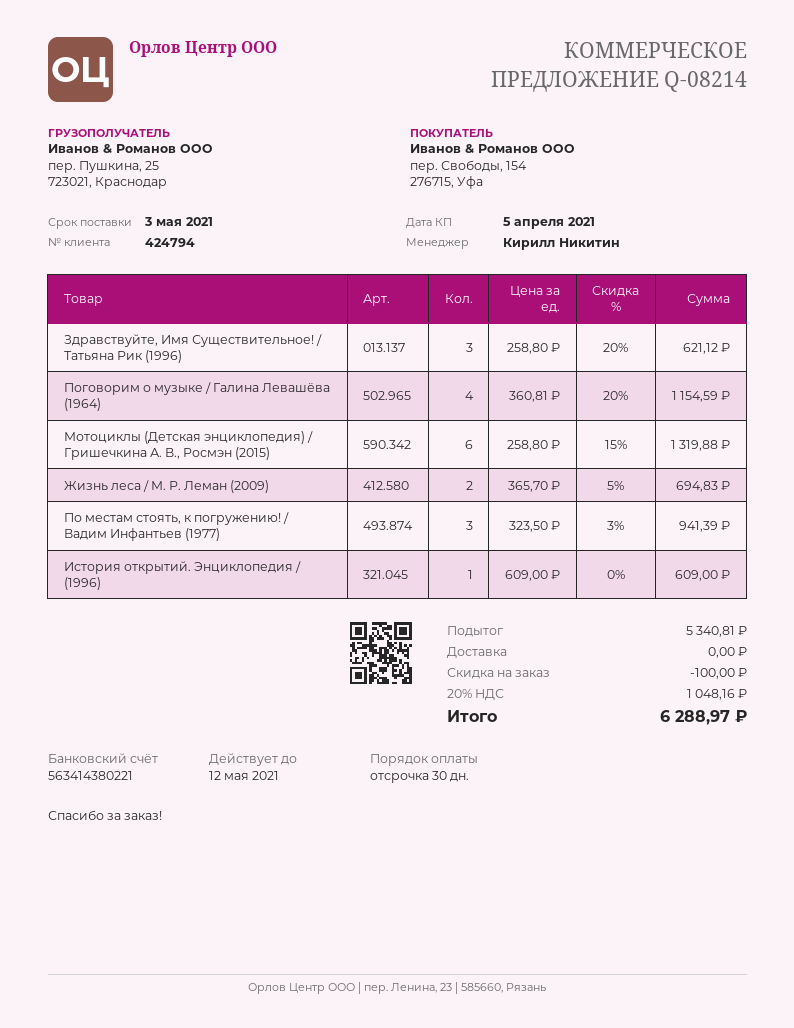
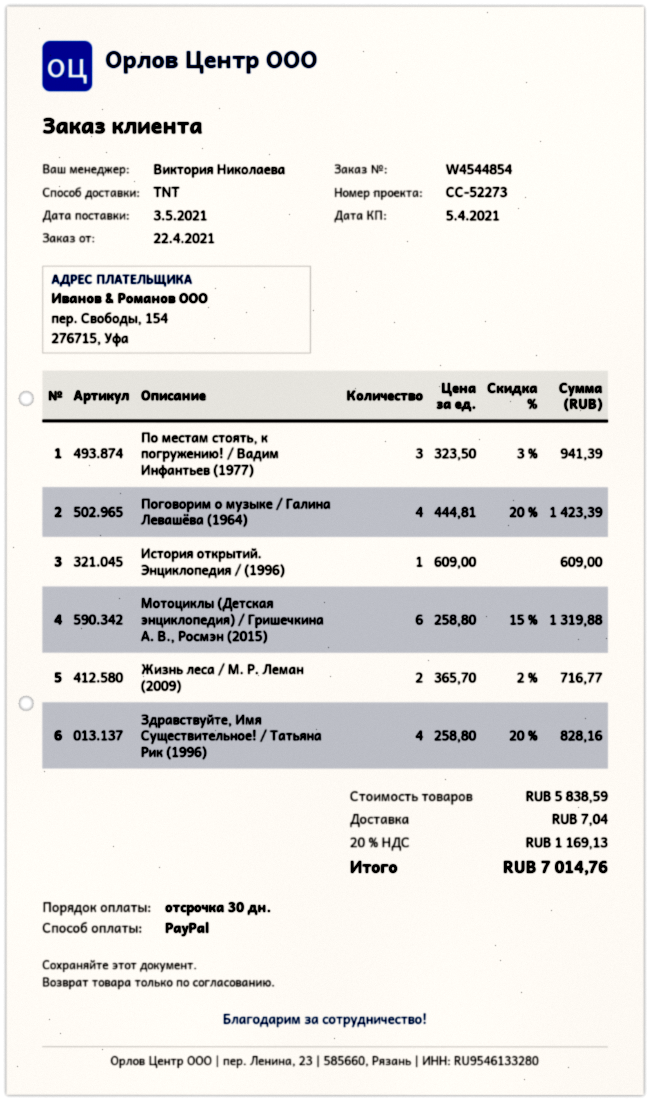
sales rep: Кирилл Никитин -> Виктория Николаева
Здравствуйте, Имя Существительное! / Татьяна Рик (1996): 3 x 258.80 - 20% = 621.12 -> 4 x 258.80 - 20% = 828.16
Поговорим о музыке / Галина Левашёва (1964): 4 x 360.81 - 20% = 1154.59 -> 4 x 444.81 - 20% = 1423.39
Жизнь леса / М. Р. Леман (2009): 2 x 365.70 - 5% = 694.83 -> 2 x 365.70 - 2% = 716.77
subtotal: 5340.81 -> 5838.59
discount: 100.00 -> none
shipping: 0.00 -> 7.04
tax: 20% = 1048.16 -> 20% = 1169.13
total: 6288.97 -> 7014.76

